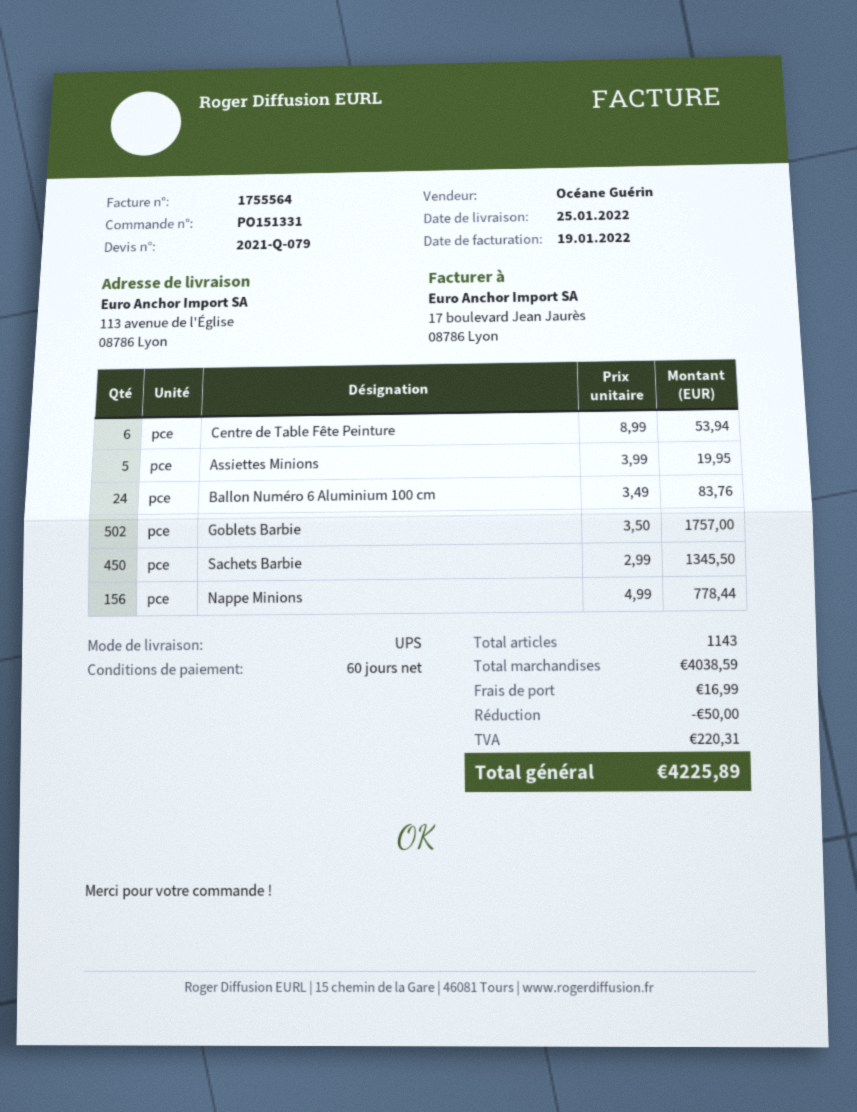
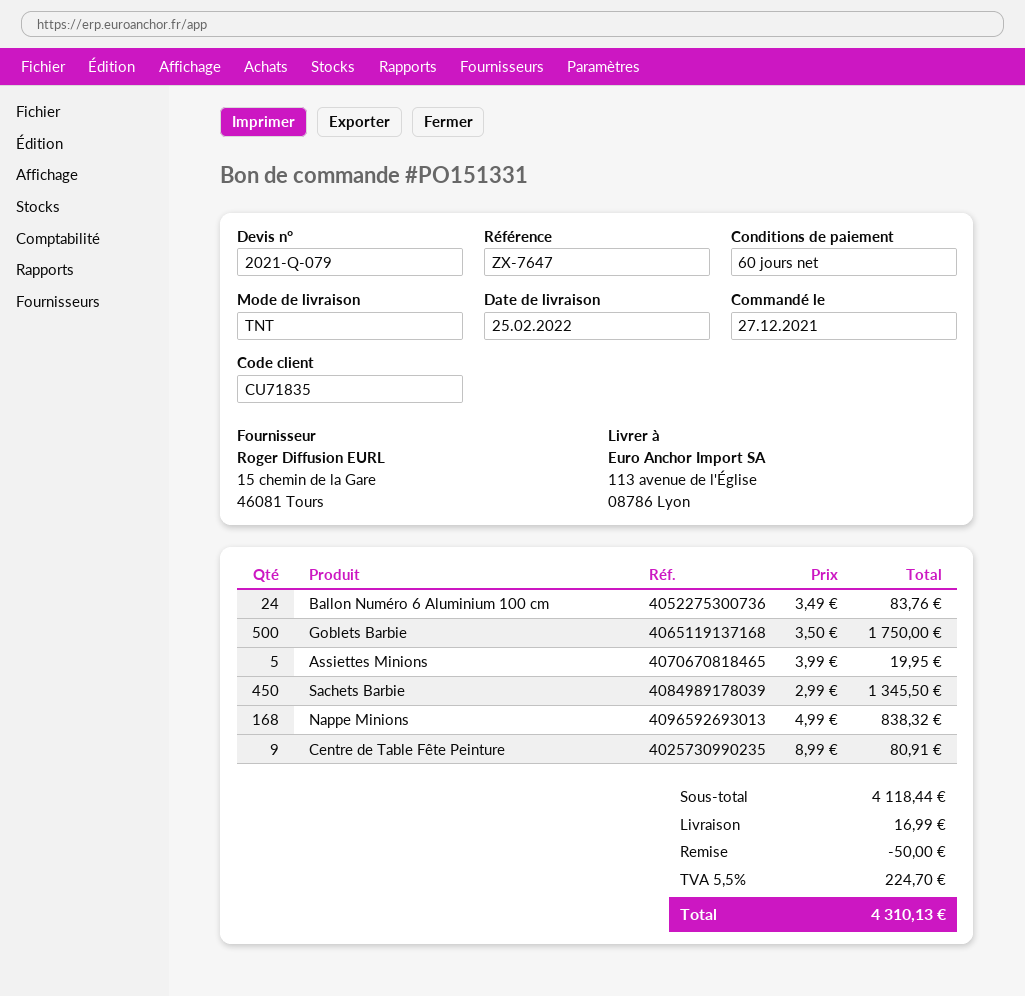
delivery date: 2022-01-25 -> 2022-02-25
shipping method: UPS -> TNT
Centre de Table Fête Peinture: 6 x 8.99 = 53.94 -> 9 x 8.99 = 80.91
Goblets Barbie: 502 x 3.50 = 1757.00 -> 500 x 3.50 = 1750.00
Nappe Minions: 156 x 4.99 = 778.44 -> 168 x 4.99 = 838.32
subtotal: 4038.59 -> 4118.44
tax: 220.31 -> 224.70
total: 4225.89 -> 4310.13

